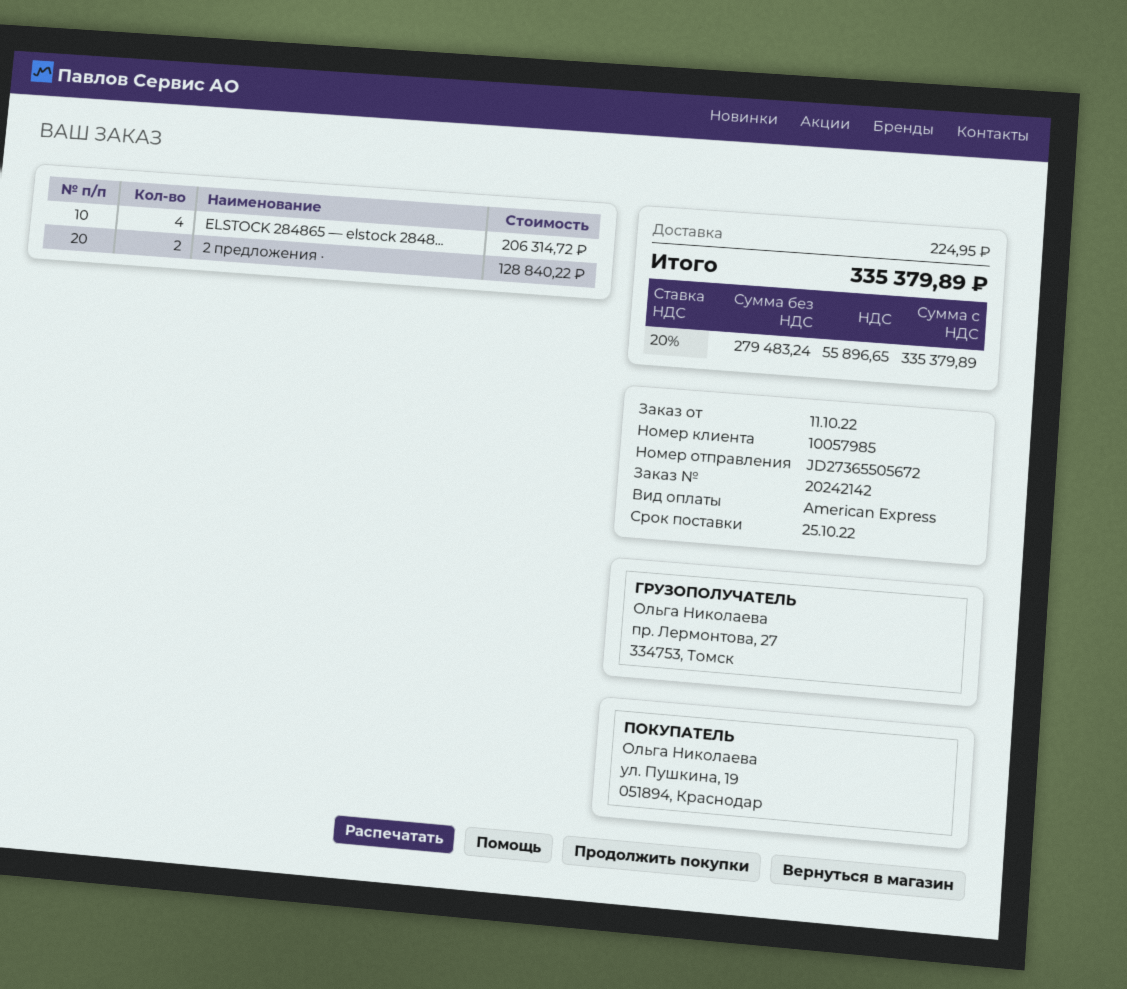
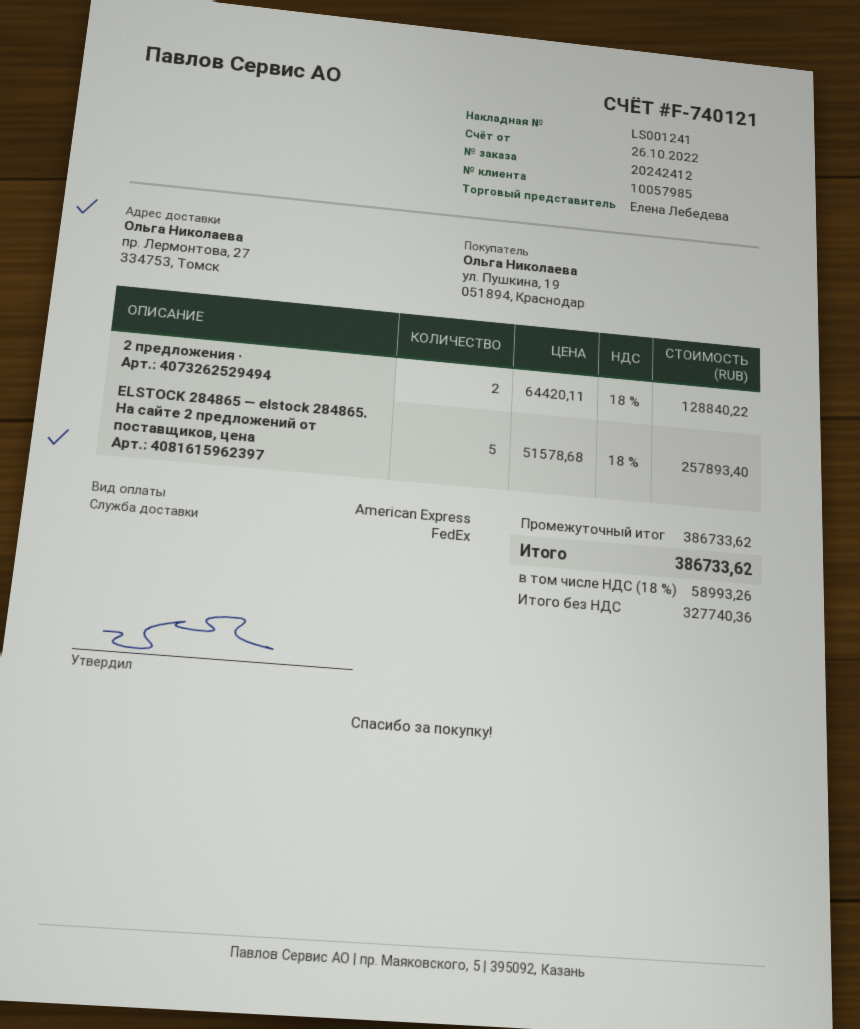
order number: 20242142 -> 20242412
ELSTOCK 284865 — elstock 2848...: 4 for 206314.72 -> 5 for 257893.40
shipping: 224.95 -> none
net: 279483.24 -> 327740.36
tax: 20% = 55896.65 -> 18% = 58993.26
total: 335379.89 -> 386733.62

